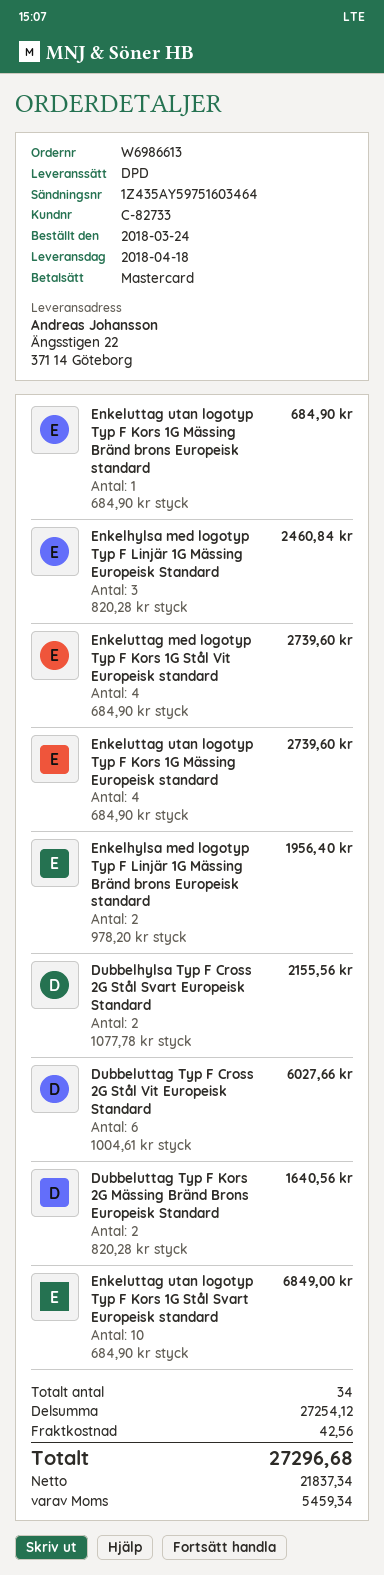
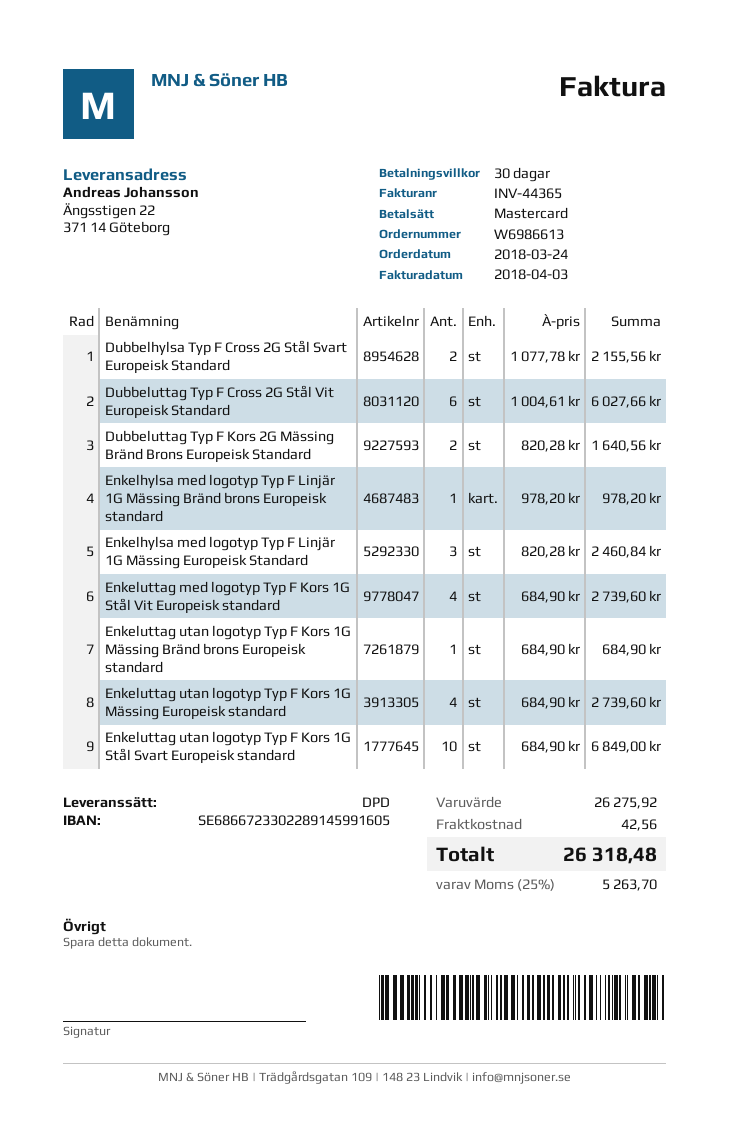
Enkelhylsa med logotyp Typ F Linjär 1G Mässing Bränd brons Europeisk standard: 2 x 978.20 = 1956.40 -> 1 x 978.20 = 978.20
subtotal: 27254.12 -> 26275.92
tax: 5459.34 -> 5263.70
total: 27296.68 -> 26318.48

